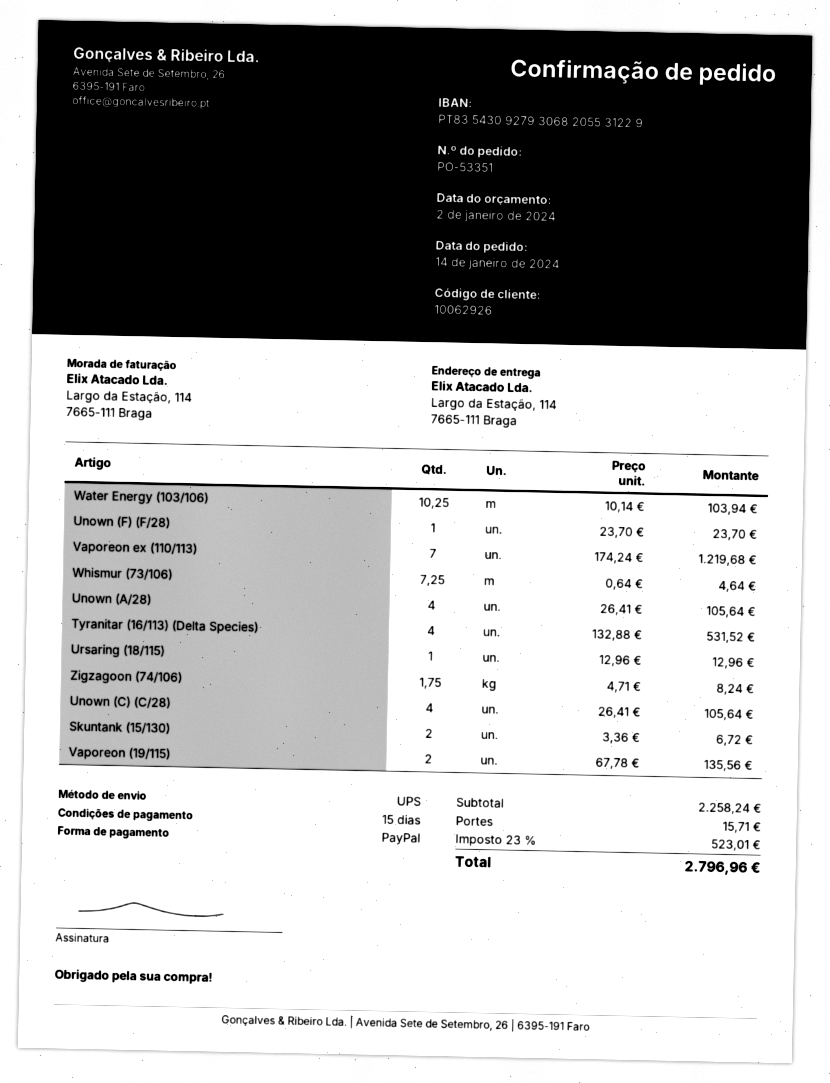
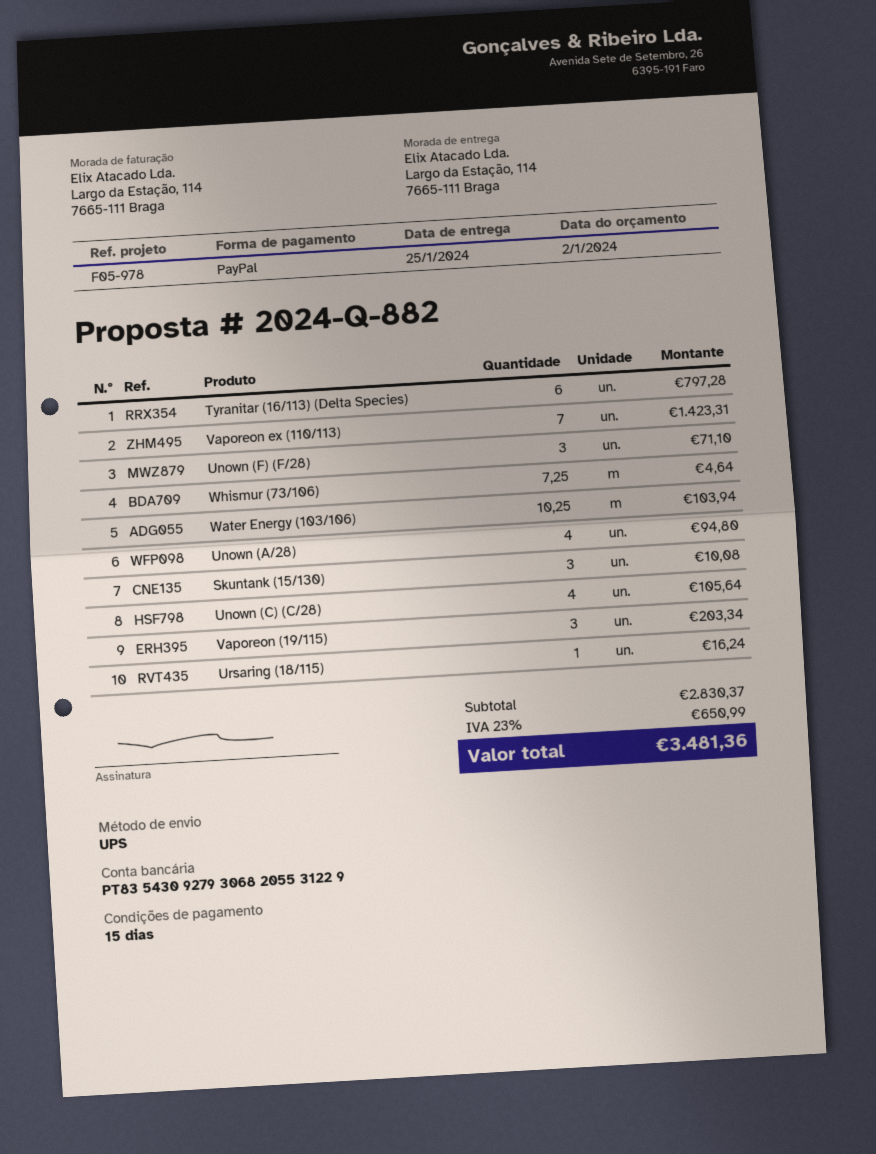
Unown (F) (F/28): 1 for 23.70 -> 3 for 71.10
Vaporeon ex (110/113): 7 for 1219.68 -> 7 for 1423.31
Unown (A/28): 4 for 105.64 -> 4 for 94.80
Tyranitar (16/113) (Delta Species): 4 for 531.52 -> 6 for 797.28
Ursaring (18/115): 1 for 12.96 -> 1 for 16.24
Zigzagoon (74/106): 1.75 for 8.24 -> none
Skuntank (15/130): 2 for 6.72 -> 3 for 10.08
Vaporeon (19/115): 2 for 135.56 -> 3 for 203.34
subtotal: 2258.24 -> 2830.37
shipping: 15.71 -> none
tax: 23% = 523.01 -> 23% = 650.99
total: 2796.96 -> 3481.36

